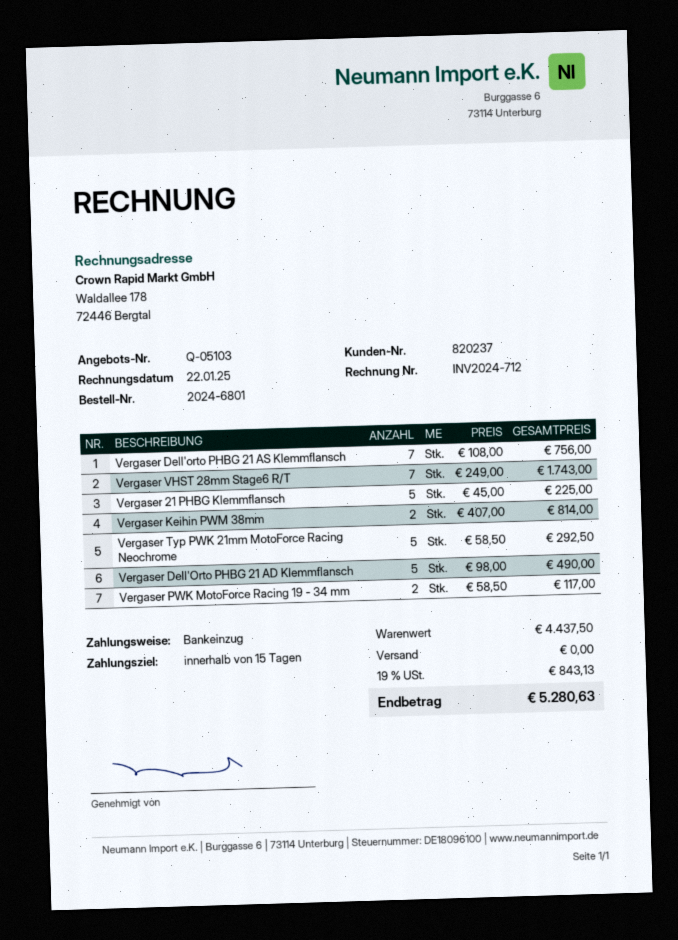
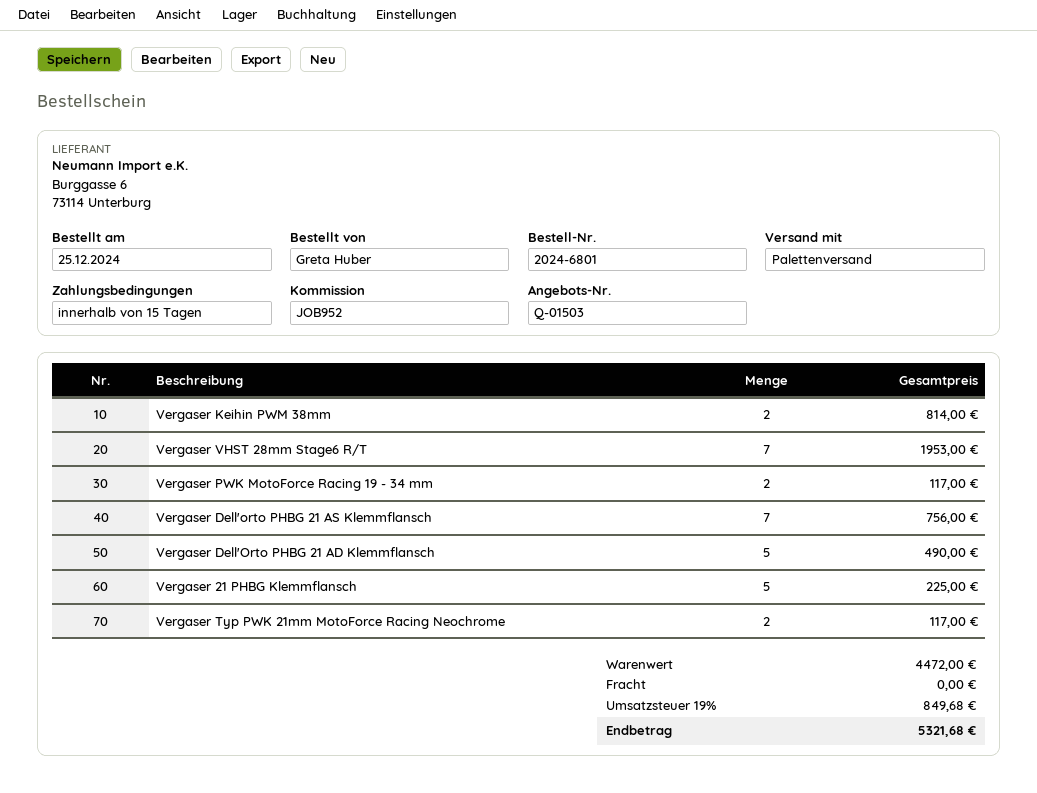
quote number: Q-05103 -> Q-01503
Vergaser VHST 28mm Stage6 R/T: 7 for 1743.00 -> 7 for 1953.00
Vergaser Typ PWK 21mm MotoForce Racing Neochrome: 5 for 292.50 -> 2 for 117.00
subtotal: 4437.50 -> 4472.00
tax: 19% = 843.13 -> 19% = 849.68
total: 5280.63 -> 5321.68

